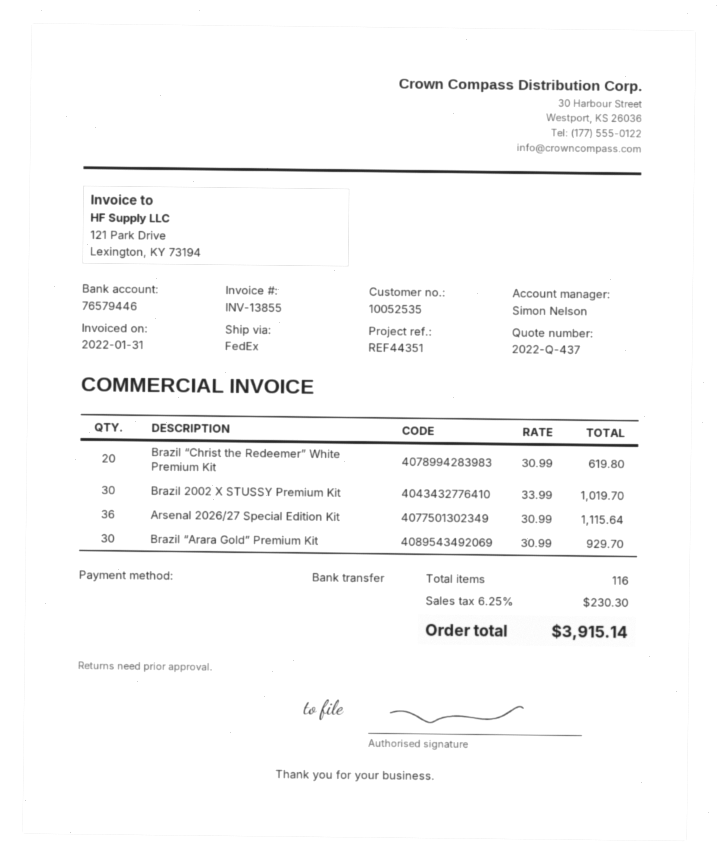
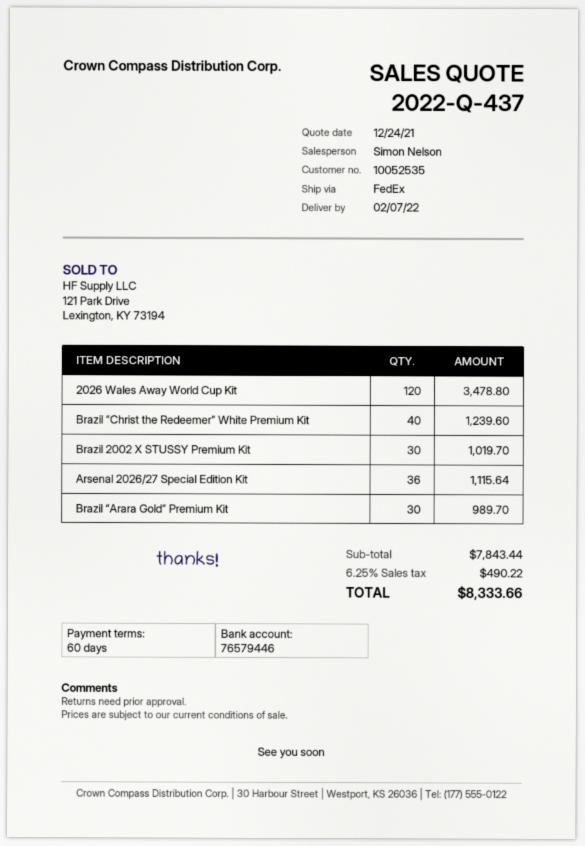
Brazil “Christ the Redeemer” White Premium Kit: 20 for 619.80 -> 40 for 1239.60
Brazil “Arara Gold” Premium Kit: 30 for 929.70 -> 30 for 989.70
2026 Wales Away World Cup Kit: none -> 120 for 3478.80
tax: 6.25% = 230.30 -> 6.25% = 490.22
total: 3915.14 -> 8333.66

